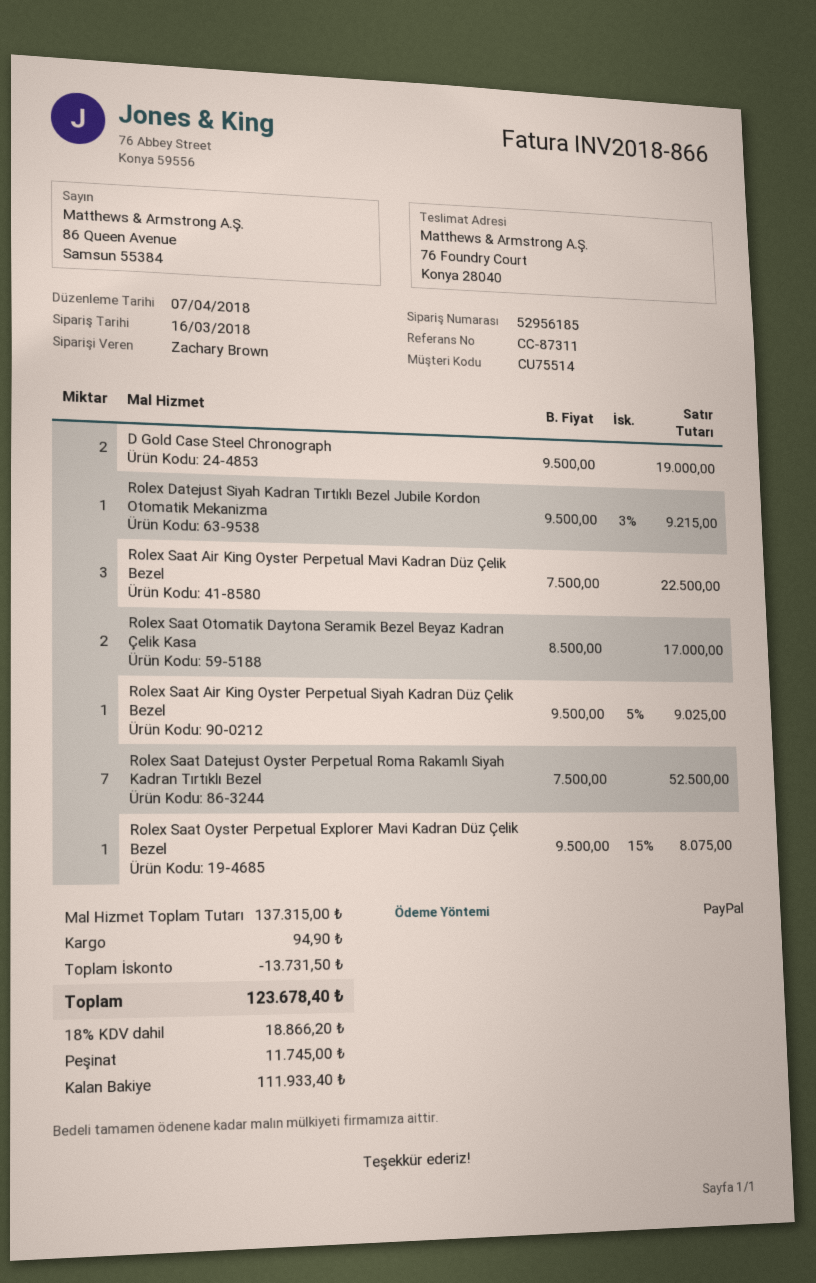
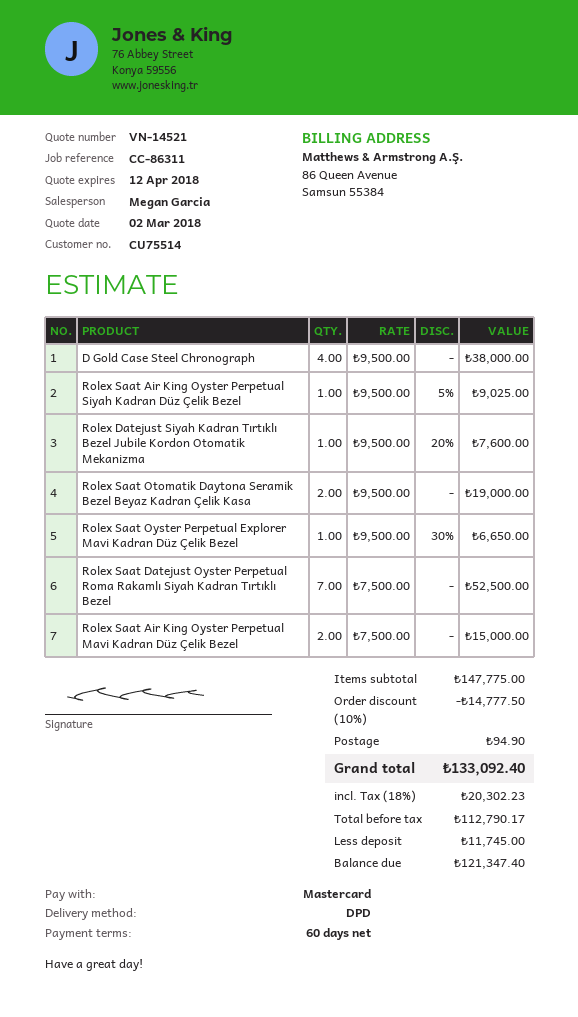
reference: CC-87311 -> CC-86311
payment method: PayPal -> Mastercard
D Gold Case Steel Chronograph: 2 x 9500.00 = 19000.00 -> 4 x 9500.00 = 38000.00
Rolex Datejust Siyah Kadran Tırtıklı Bezel Jubile Kordon Otomatik Mekanizma: 1 x 9500.00 - 3% = 9215.00 -> 1 x 9500.00 - 20% = 7600.00
Rolex Saat Air King Oyster Perpetual Mavi Kadran Düz Çelik Bezel: 3 x 7500.00 = 22500.00 -> 2 x 7500.00 = 15000.00
Rolex Saat Otomatik Daytona Seramik Bezel Beyaz Kadran Çelik Kasa: 2 x 8500.00 = 17000.00 -> 2 x 9500.00 = 19000.00
Rolex Saat Oyster Perpetual Explorer Mavi Kadran Düz Çelik Bezel: 1 x 9500.00 - 15% = 8075.00 -> 1 x 9500.00 - 30% = 6650.00
subtotal: 137315.00 -> 147775.00
discount: 13731.50 -> 14777.50
tax: 18% = 18866.20 -> 18% = 20302.23
total: 123678.40 -> 133092.40
balance: 111933.40 -> 121347.40

